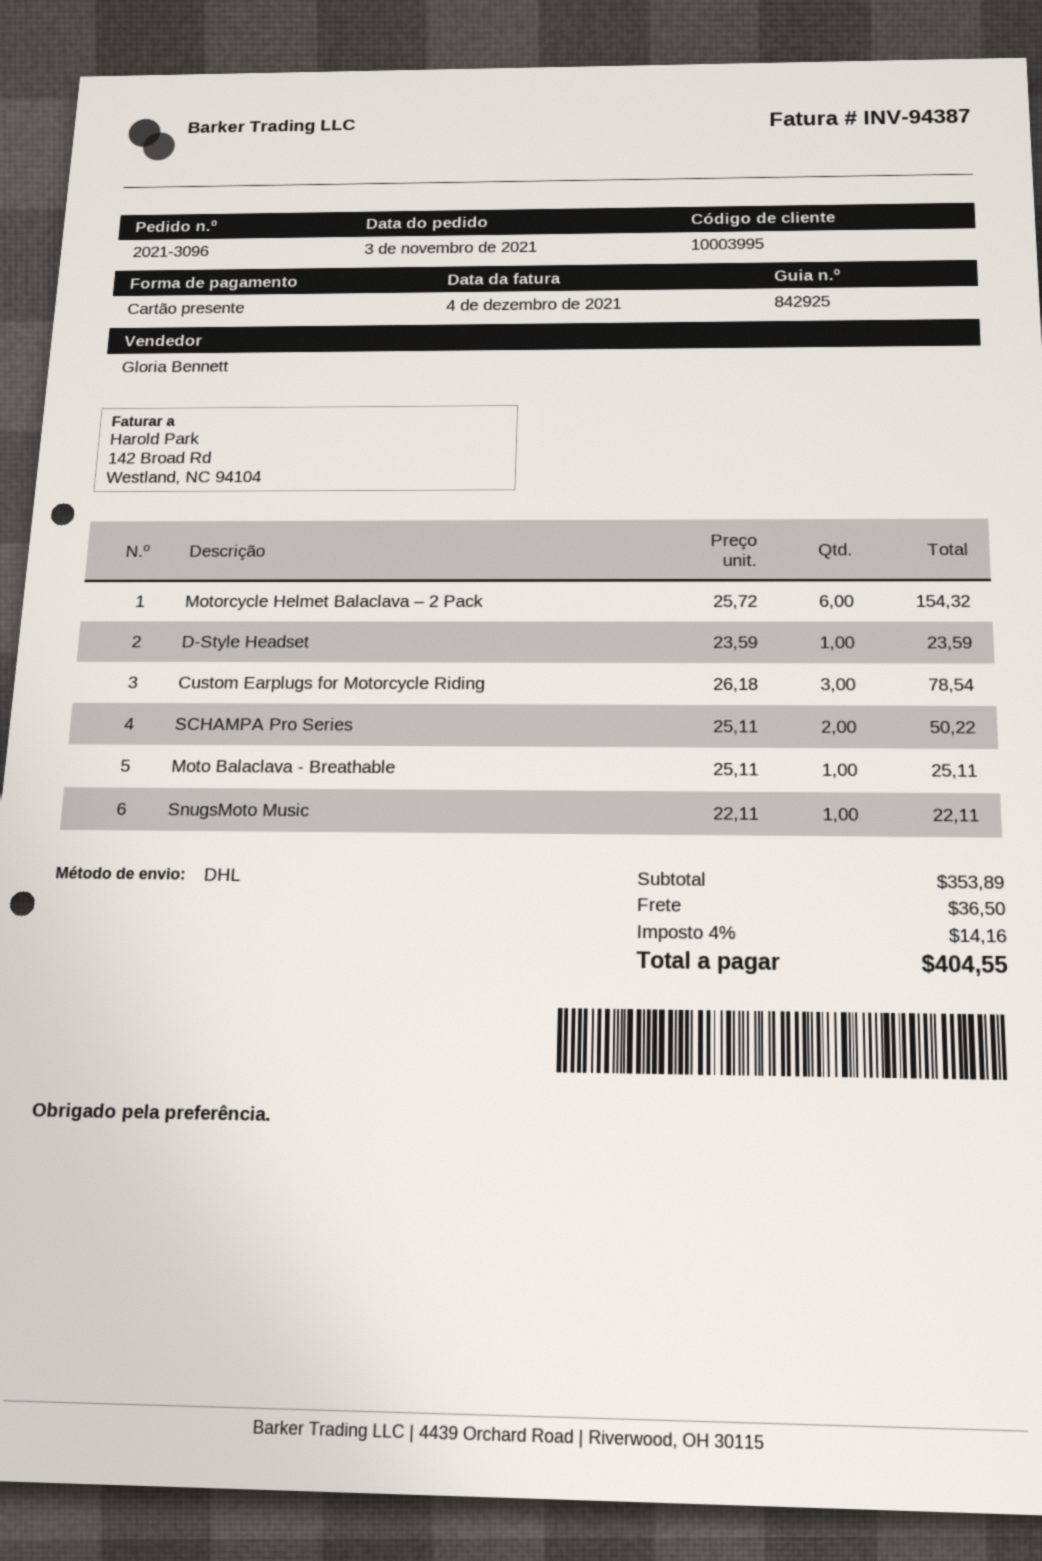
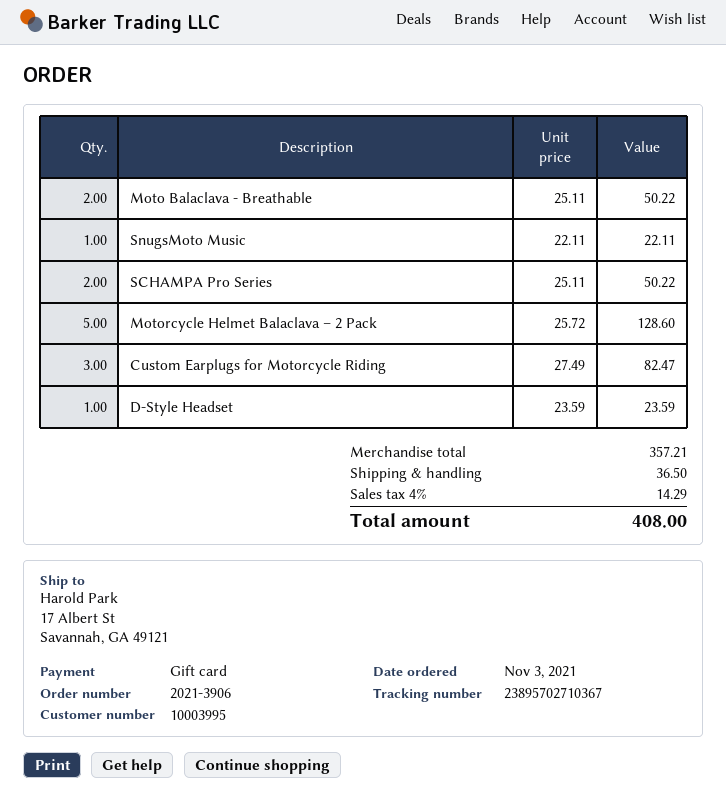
order number: 2021-3096 -> 2021-3906
Motorcycle Helmet Balaclava – 2 Pack: 6 x 25.72 = 154.32 -> 5 x 25.72 = 128.60
Custom Earplugs for Motorcycle Riding: 3 x 26.18 = 78.54 -> 3 x 27.49 = 82.47
Moto Balaclava - Breathable: 1 x 25.11 = 25.11 -> 2 x 25.11 = 50.22
subtotal: 353.89 -> 357.21
tax: 4% = 14.16 -> 4% = 14.29
total: 404.55 -> 408.00

